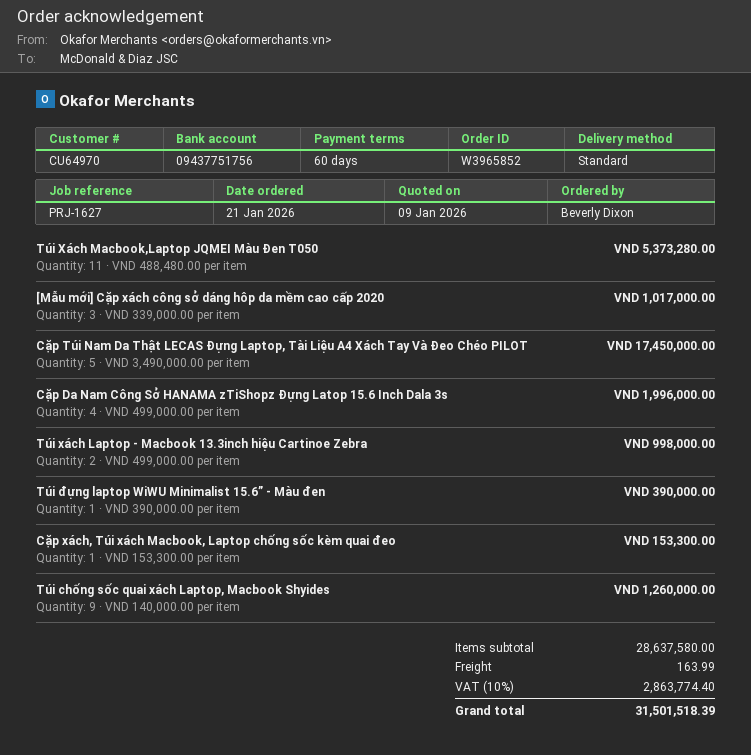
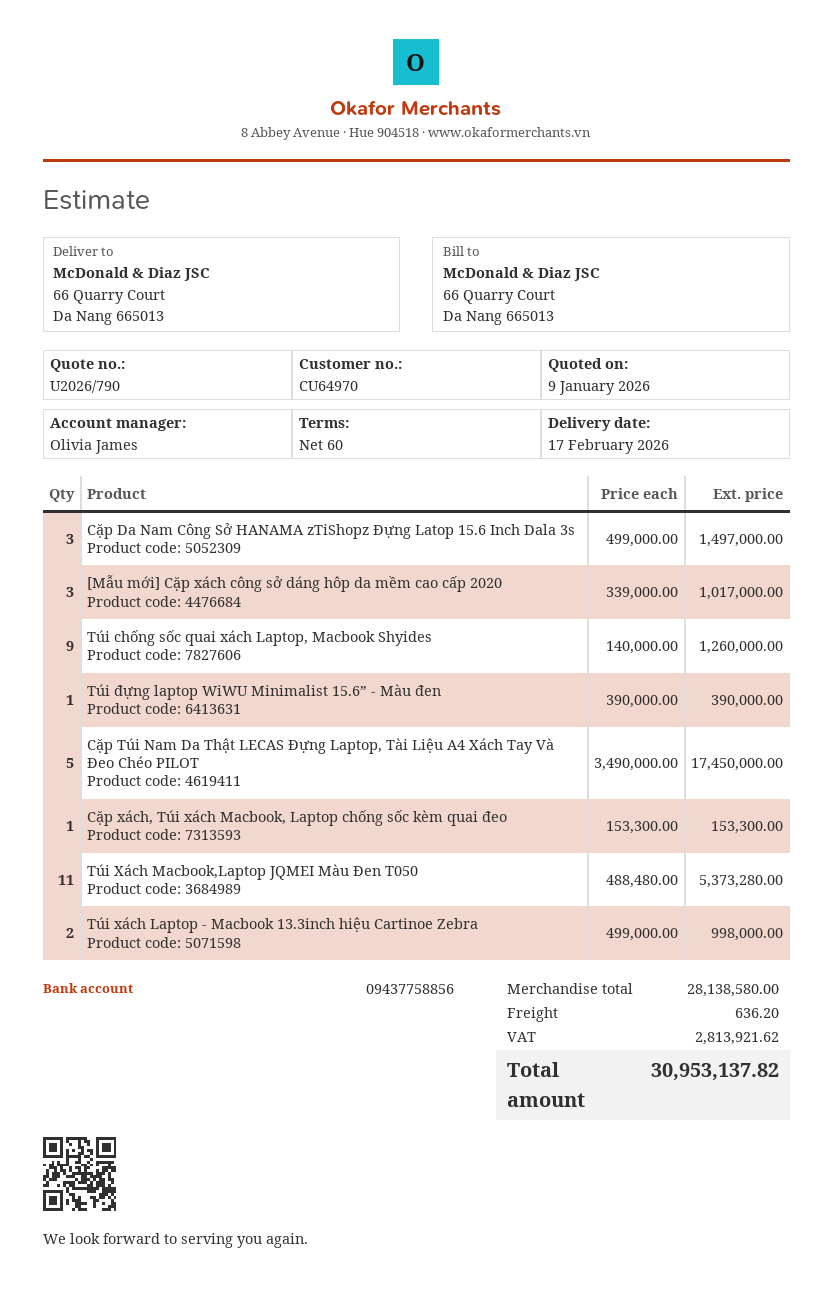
bank account: 09437751756 -> 09437758856
Cặp Da Nam Công Sở HANAMA zTiShopz Đựng Latop 15.6 Inch Dala 3s: 4 x 499000.00 = 1996000.00 -> 3 x 499000.00 = 1497000.00
subtotal: 28637580.00 -> 28138580.00
shipping: 163.99 -> 636.20
tax: 2863774.40 -> 2813921.62
total: 31501518.39 -> 30953137.82

